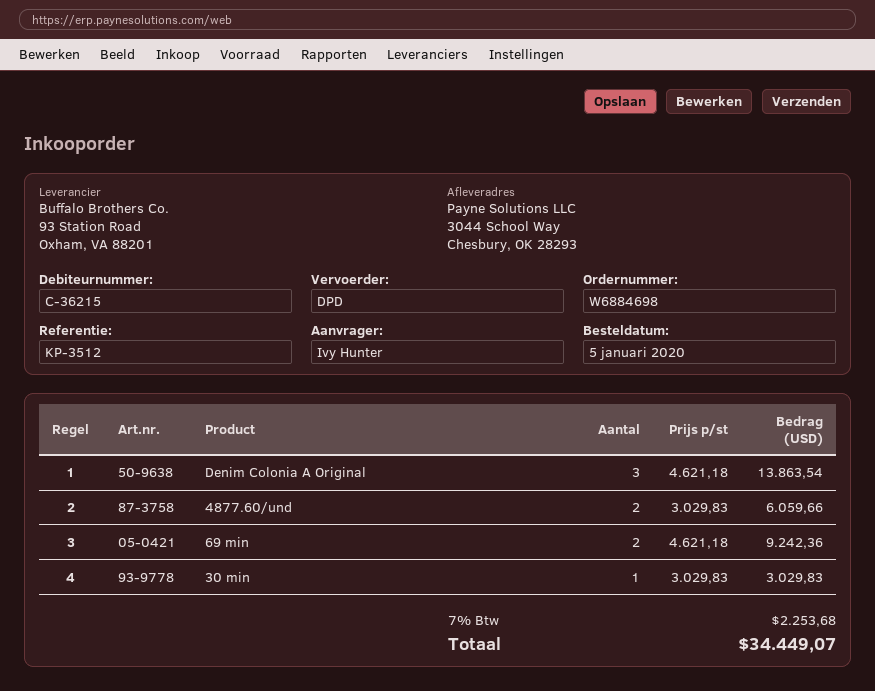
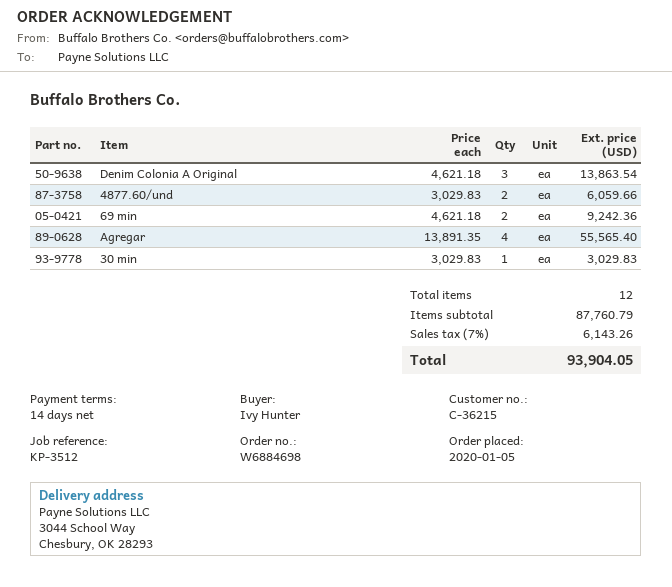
Agregar: none -> 4 x 13891.35 = 55565.40
tax: 7% = 2253.68 -> 7% = 6143.26
total: 34449.07 -> 93904.05

